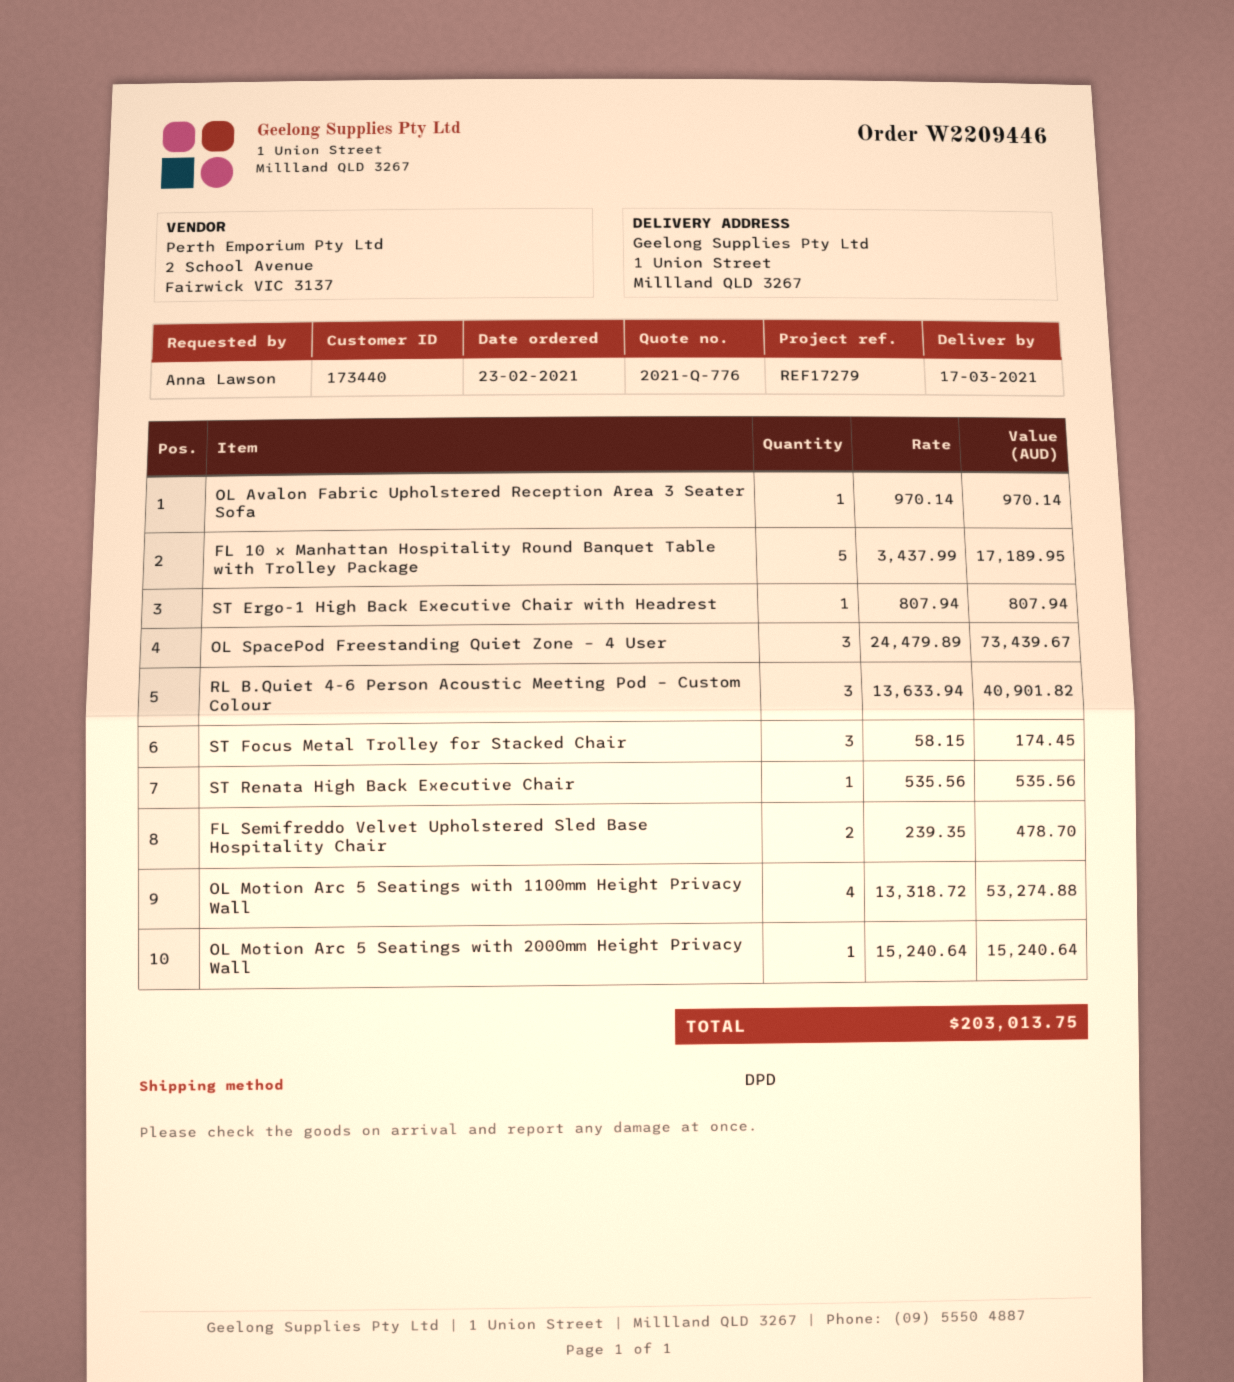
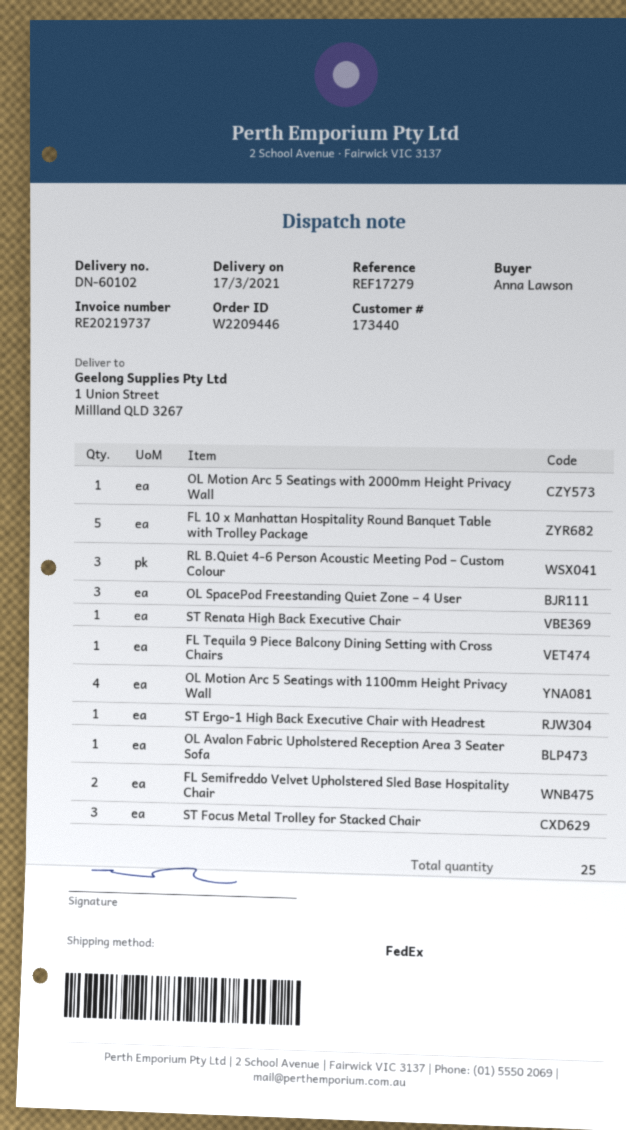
shipping method: DPD -> FedEx
FL Tequila 9 Piece Balcony Dining Setting with Cross Chairs: none -> 1

